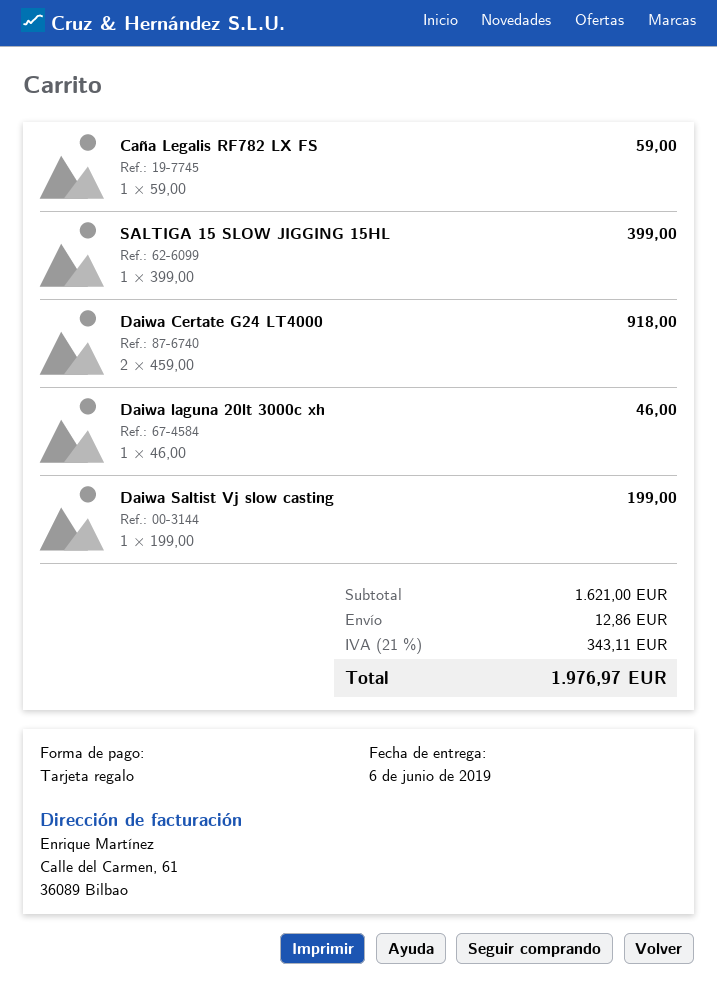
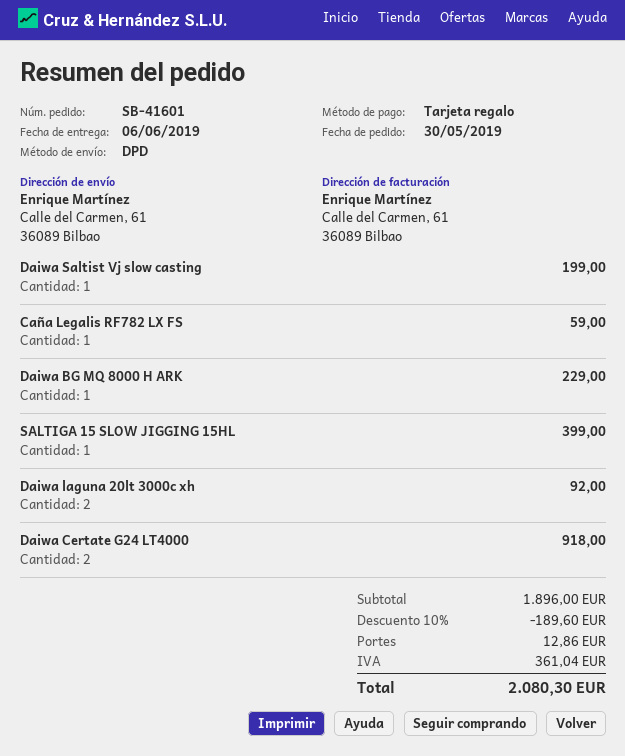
Daiwa laguna 20lt 3000c xh: 1 for 46.00 -> 2 for 92.00
Daiwa BG MQ 8000 H ARK: none -> 1 for 229.00
subtotal: 1621.00 -> 1896.00
discount: none -> 10% = 189.60
tax: 343.11 -> 361.04
total: 1976.97 -> 2080.30

